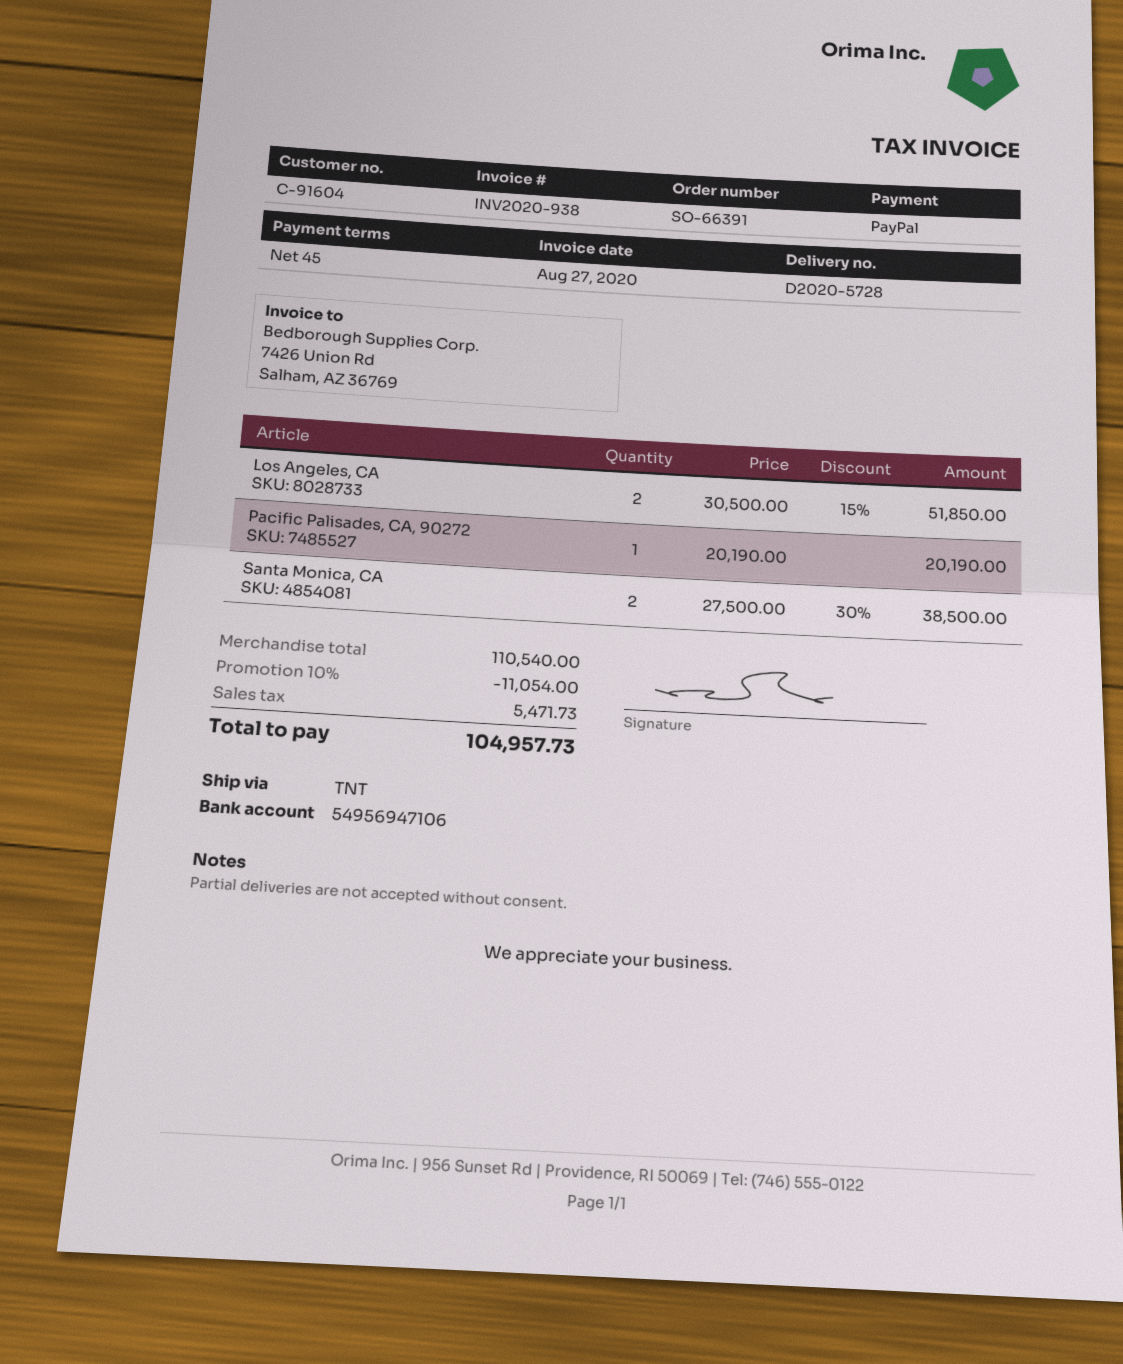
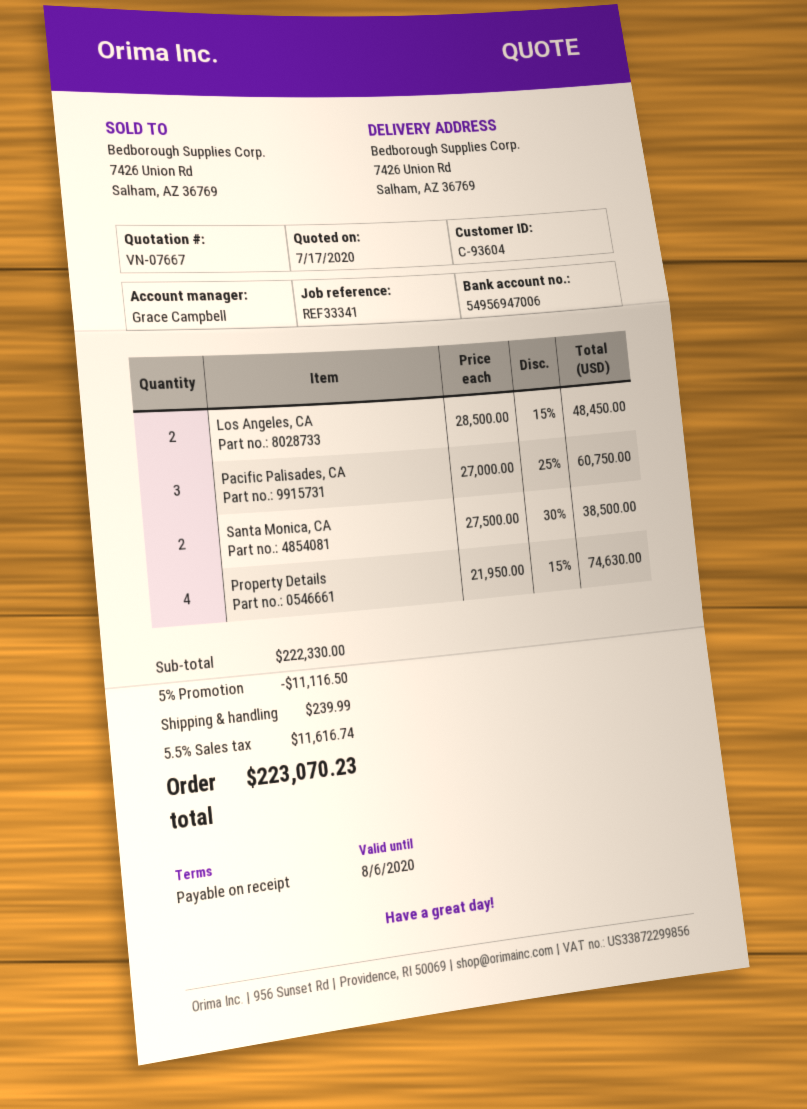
payment terms: 45 days -> on receipt
customer number: C-91604 -> C-93604
bank account: 54956947106 -> 54956947006
Los Angeles, CA: 2 x 30500.00 - 15% = 51850.00 -> 2 x 28500.00 - 15% = 48450.00
Pacific Palisades, CA, 90272: 1 x 20190.00 = 20190.00 -> none
Pacific Palisades, CA: none -> 3 x 27000.00 - 25% = 60750.00
Property Details: none -> 4 x 21950.00 - 15% = 74630.00
subtotal: 110540.00 -> 222330.00
discount: 10% = 11054.00 -> 5% = 11116.50
shipping: none -> 239.99
tax: 5471.73 -> 11616.74
total: 104957.73 -> 223070.23

